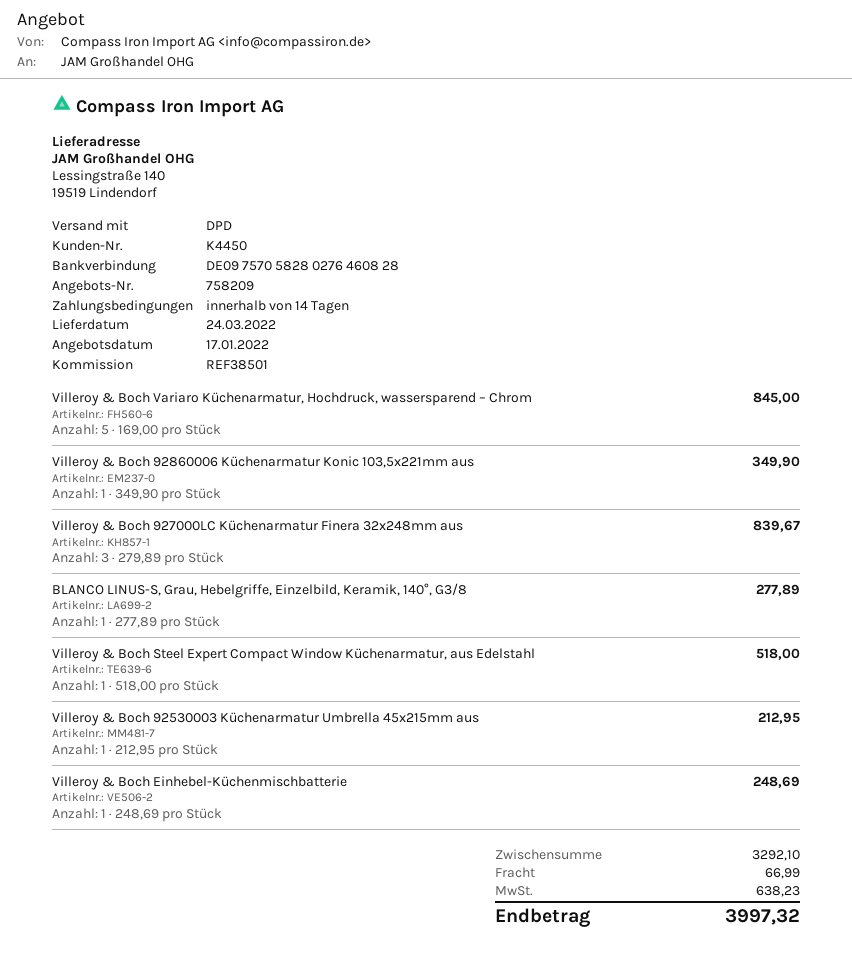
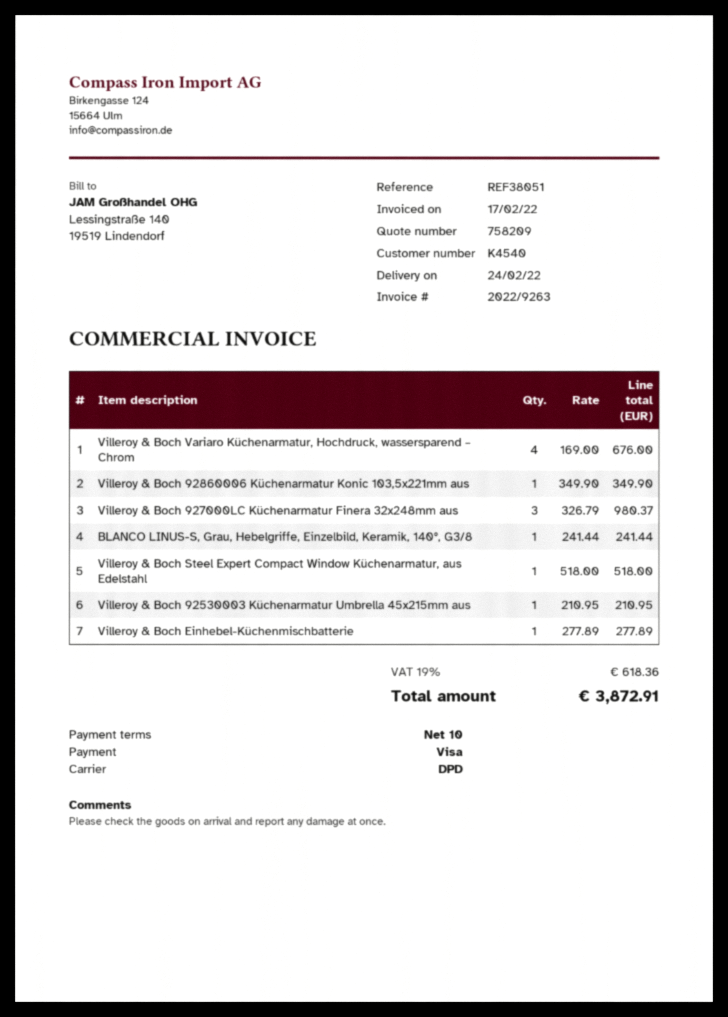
delivery date: 2022-03-24 -> 2022-02-24
payment terms: 14 days -> 10 days
customer number: K4450 -> K4540
reference: REF38501 -> REF38051
Villeroy & Boch Variaro Küchenarmatur, Hochdruck, wassersparend – Chrom: 5 x 169.00 = 845.00 -> 4 x 169.00 = 676.00
Villeroy & Boch 927000LC Küchenarmatur Finera 32x248mm aus: 3 x 279.89 = 839.67 -> 3 x 326.79 = 980.37
BLANCO LINUS-S, Grau, Hebelgriffe, Einzelbild, Keramik, 140°, G3/8: 1 x 277.89 = 277.89 -> 1 x 241.44 = 241.44
Villeroy & Boch 92530003 Küchenarmatur Umbrella 45x215mm aus: 1 x 212.95 = 212.95 -> 1 x 210.95 = 210.95
Villeroy & Boch Einhebel-Küchenmischbatterie: 1 x 248.69 = 248.69 -> 1 x 277.89 = 277.89
shipping: 66.99 -> none
tax: 638.23 -> 618.36
total: 3997.32 -> 3872.91

